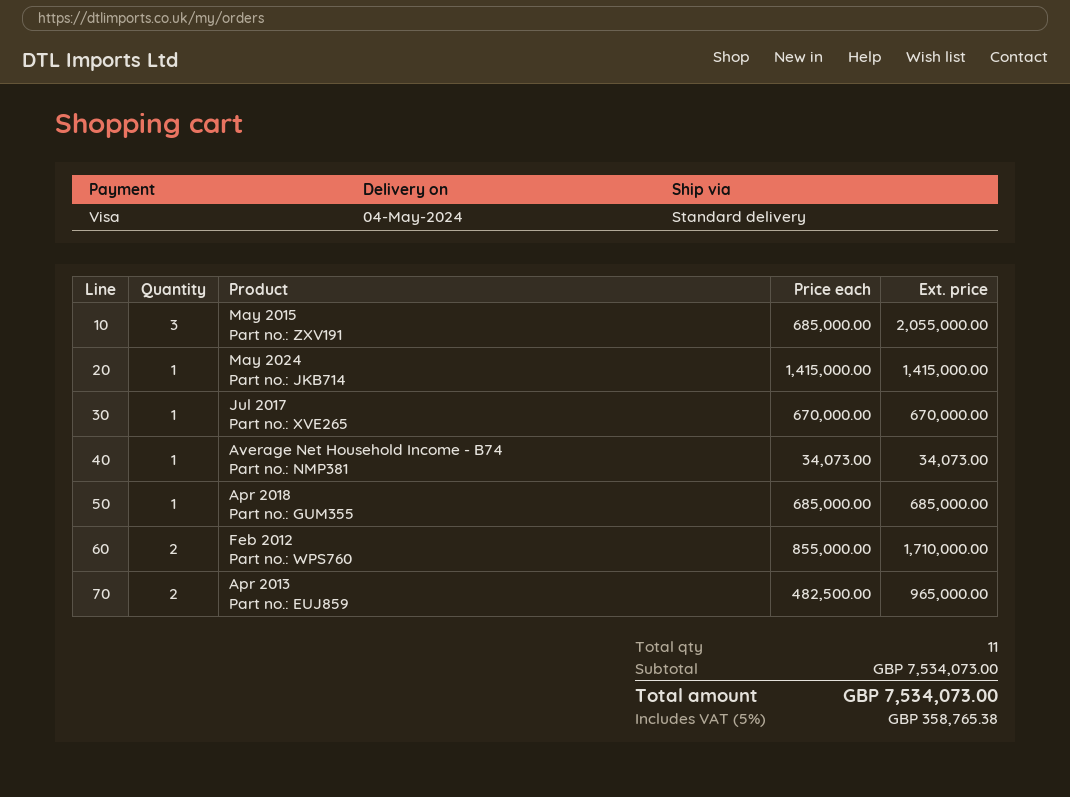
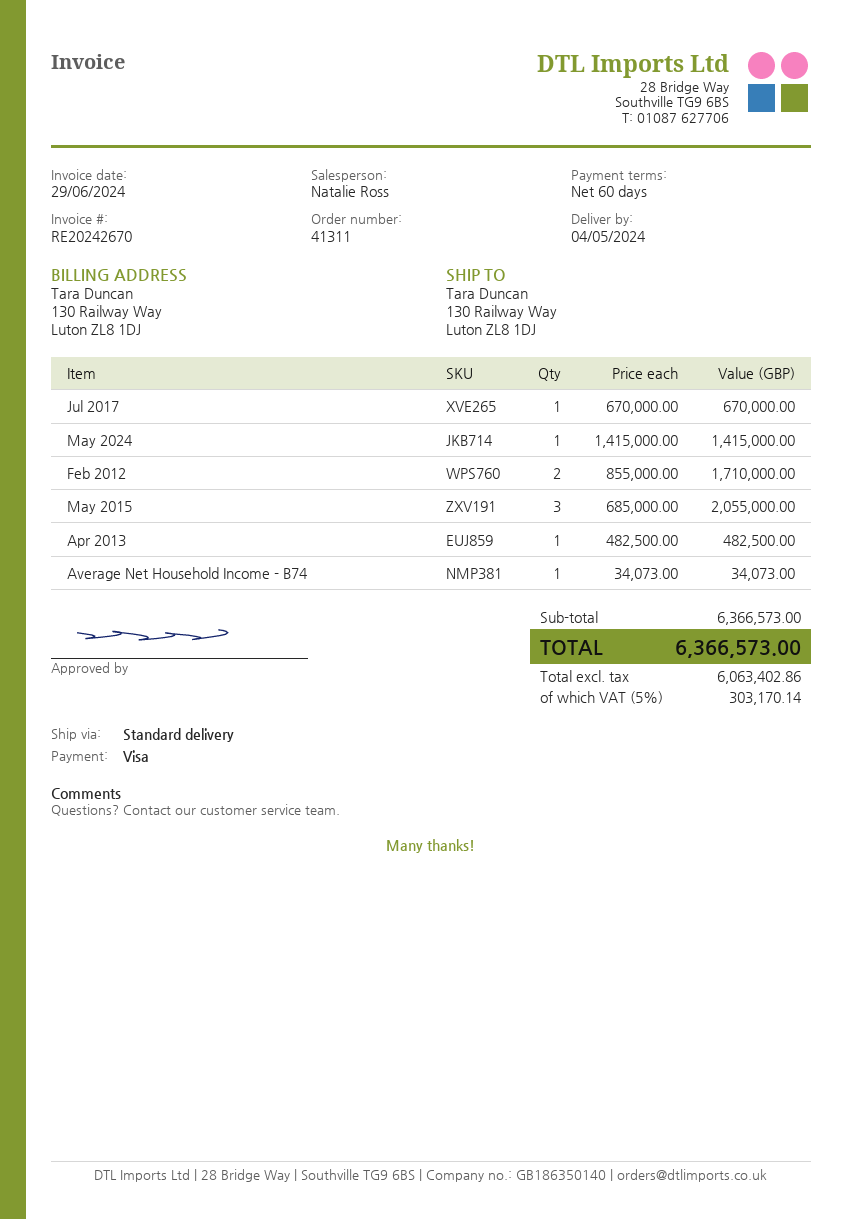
Apr 2018: 1 x 685000.00 = 685000.00 -> none
Apr 2013: 2 x 482500.00 = 965000.00 -> 1 x 482500.00 = 482500.00
subtotal: 7534073.00 -> 6366573.00
tax: 5% = 358765.38 -> 5% = 303170.14
total: 7534073.00 -> 6366573.00

